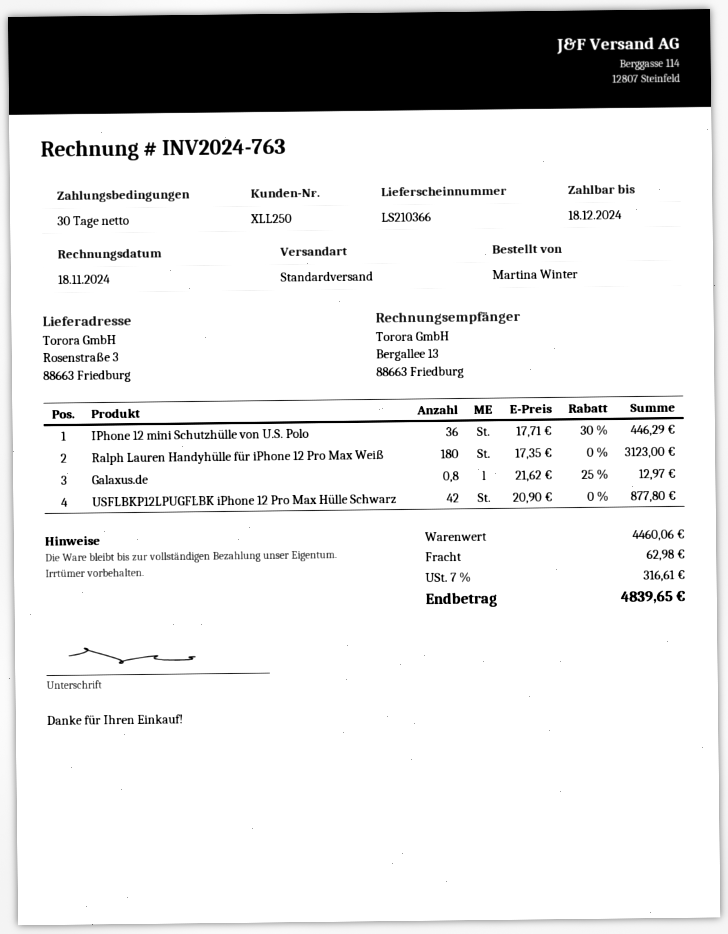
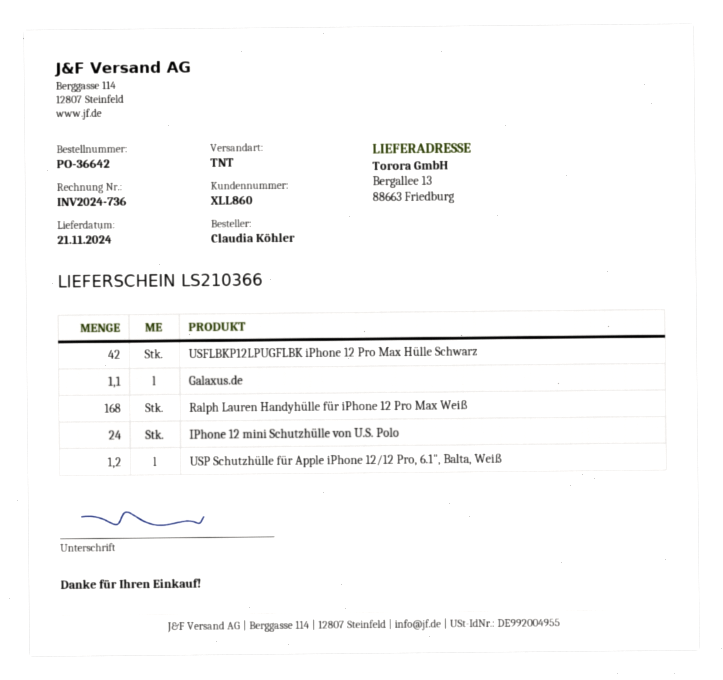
invoice number: INV2024-763 -> INV2024-736
customer number: XLL250 -> XLL860
ordered by: Martina Winter -> Claudia Köhler
shipping method: standard -> TNT
ship to: Rosenstraße 3, 88663 Friedburg -> Bergallee 13, 88663 Friedburg
IPhone 12 mini Schutzhülle von U.S. Polo: 36 -> 24
Ralph Lauren Handyhülle für iPhone 12 Pro Max Weiß: 180 -> 168
Galaxus.de: 0.8 -> 1.1
USP Schutzhülle für Apple iPhone 12/12 Pro, 6.1", Balta, Weiß: none -> 1.2

